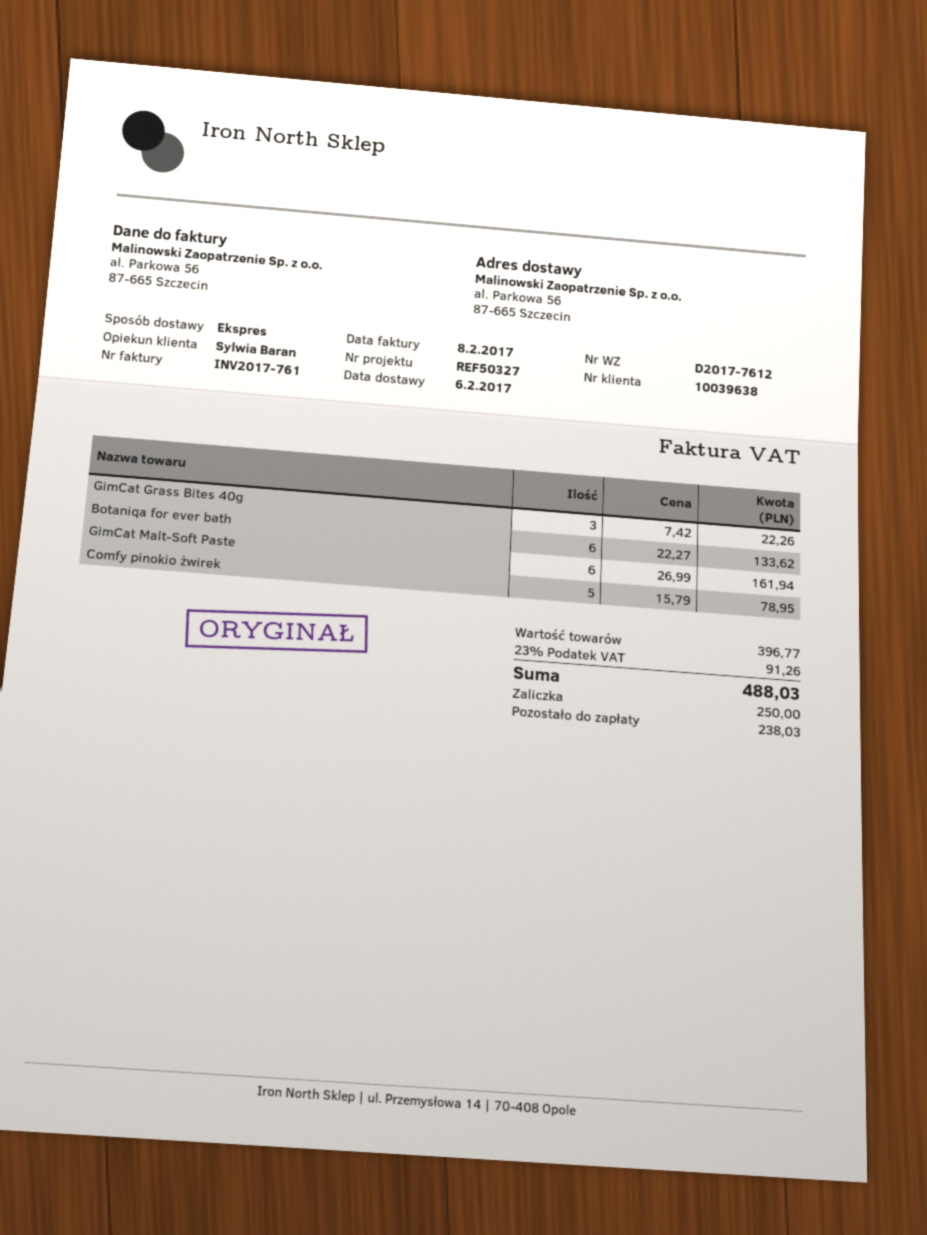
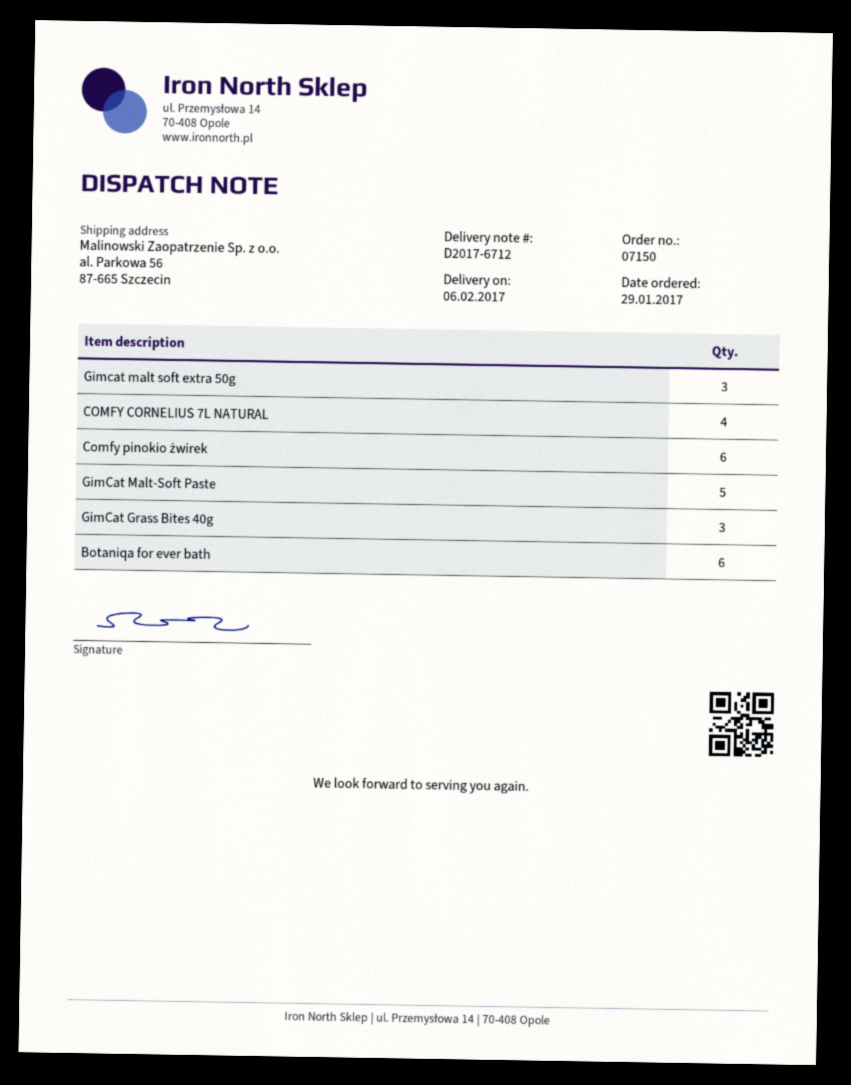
delivery note number: D2017-7612 -> D2017-6712
GimCat Malt-Soft Paste: 6 -> 5
Comfy pinokio żwirek: 5 -> 6
Gimcat malt soft extra 50g: none -> 3
COMFY CORNELIUS 7L NATURAL: none -> 4

